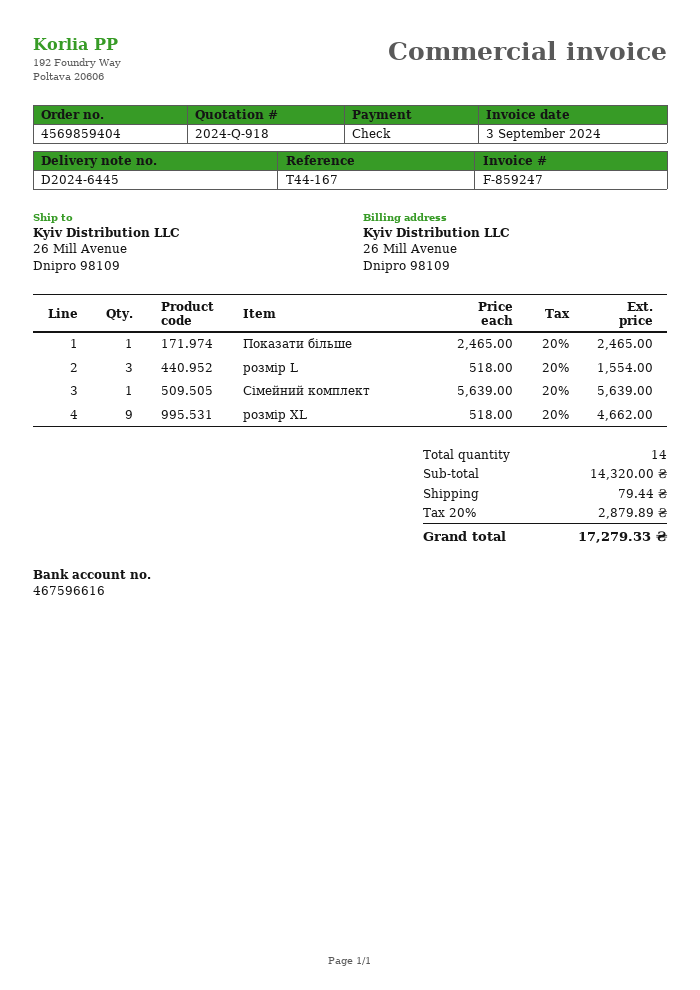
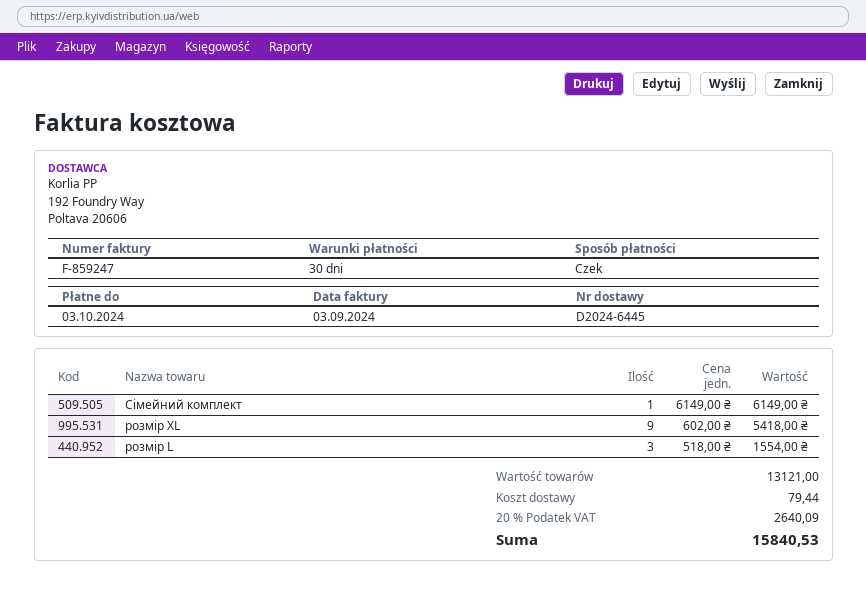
Показати більше: 1 x 2465.00 = 2465.00 -> none
Сімейний комплект: 1 x 5639.00 = 5639.00 -> 1 x 6149.00 = 6149.00
розмір XL: 9 x 518.00 = 4662.00 -> 9 x 602.00 = 5418.00
subtotal: 14320.00 -> 13121.00
tax: 20% = 2879.89 -> 20% = 2640.09
total: 17279.33 -> 15840.53

